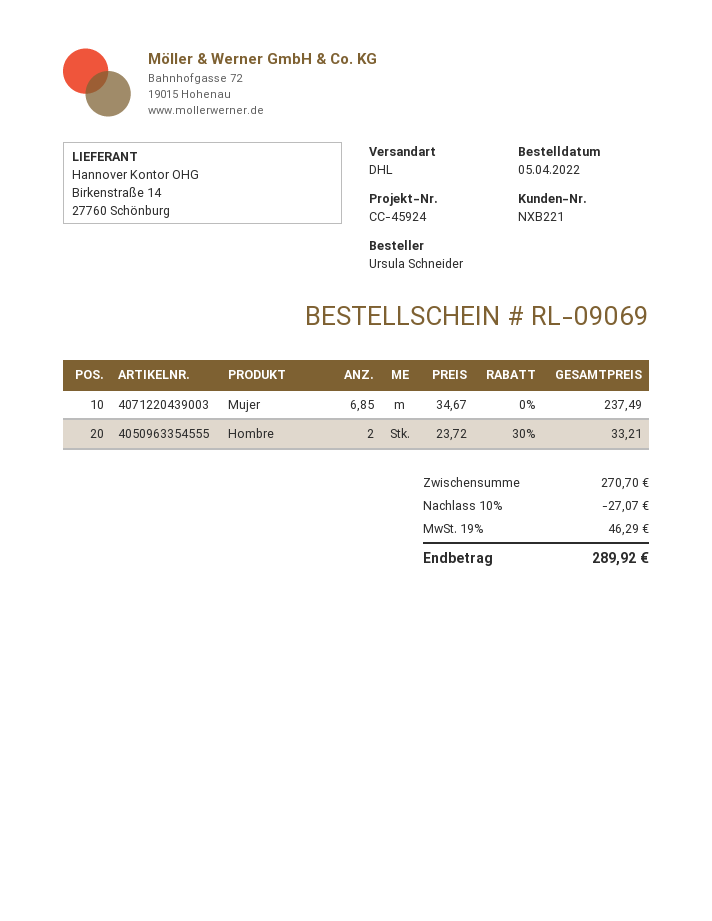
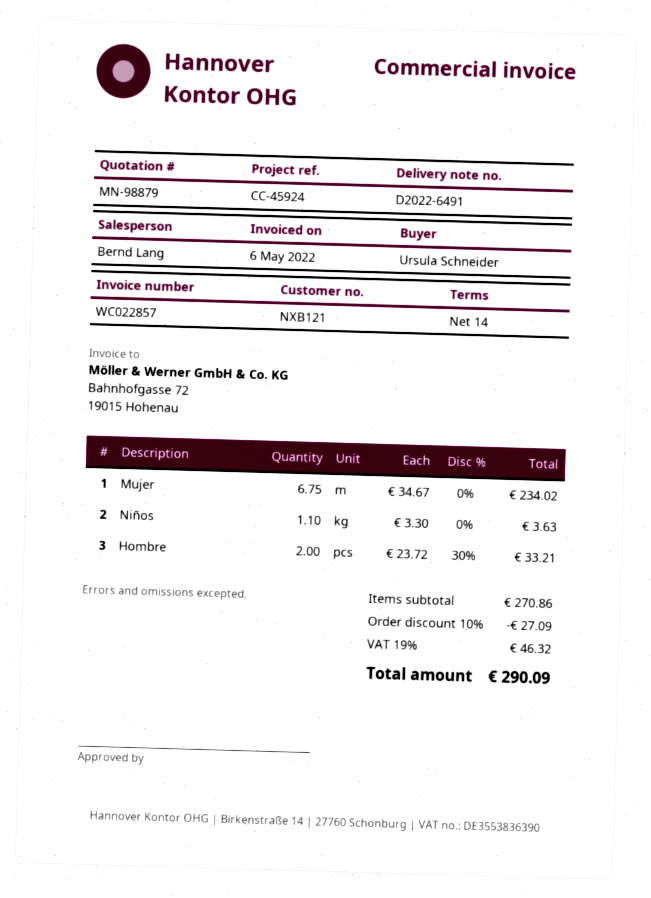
customer number: NXB221 -> NXB121
Mujer: 6.85 x 34.67 = 237.49 -> 6.75 x 34.67 = 234.02
Niños: none -> 1.1 x 3.30 = 3.63
subtotal: 270.70 -> 270.86
discount: 10% = 27.07 -> 10% = 27.09
tax: 19% = 46.29 -> 19% = 46.32
total: 289.92 -> 290.09

